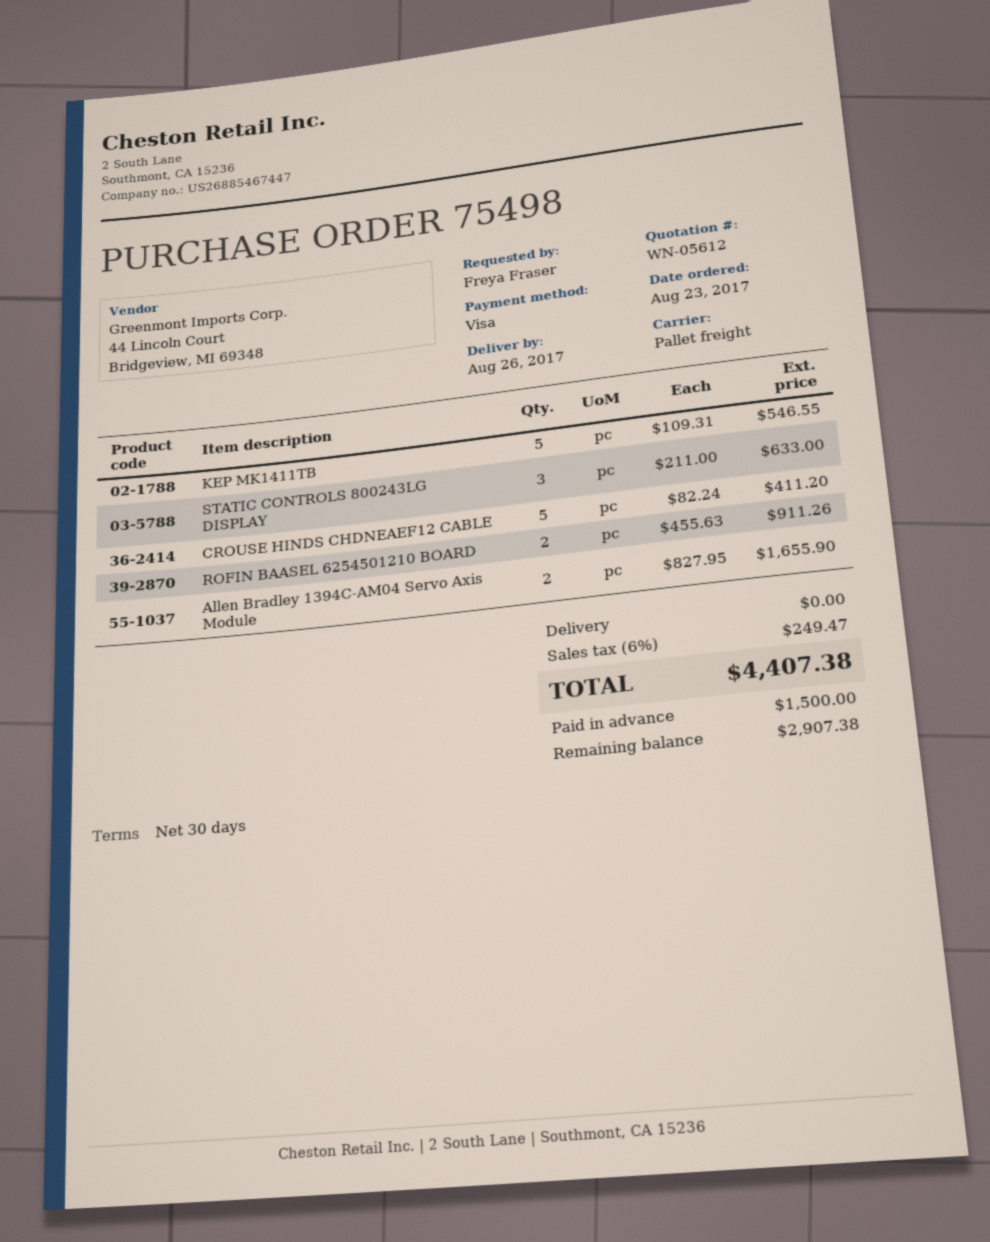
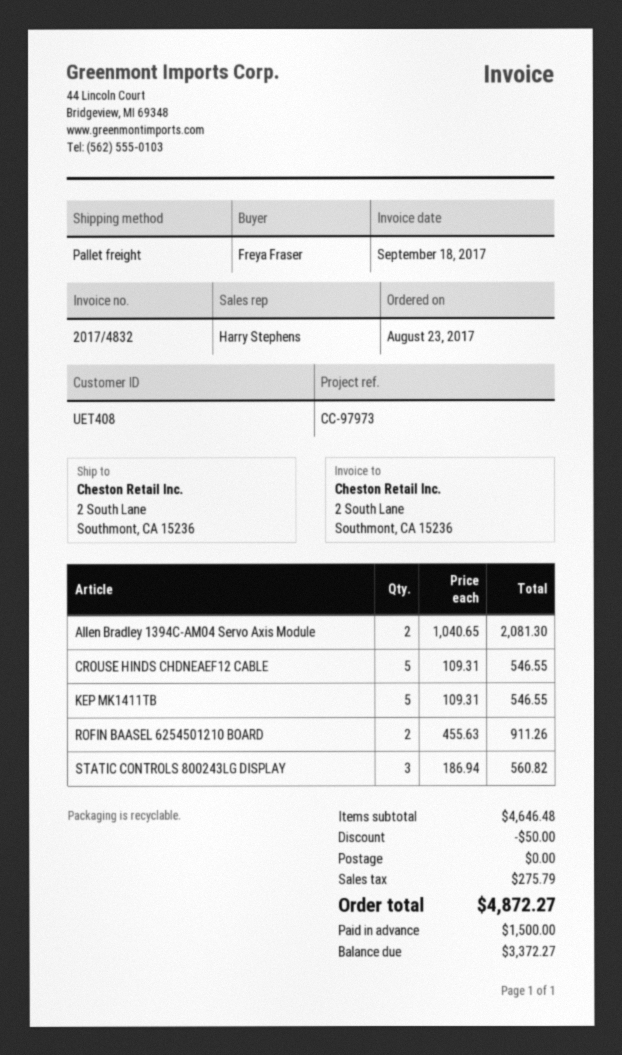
STATIC CONTROLS 800243LG DISPLAY: 3 x 211.00 = 633.00 -> 3 x 186.94 = 560.82
CROUSE HINDS CHDNEAEF12 CABLE: 5 x 82.24 = 411.20 -> 5 x 109.31 = 546.55
Allen Bradley 1394C-AM04 Servo Axis Module: 2 x 827.95 = 1655.90 -> 2 x 1040.65 = 2081.30
discount: none -> 50.00
tax: 249.47 -> 275.79
total: 4407.38 -> 4872.27
balance: 2907.38 -> 3372.27

